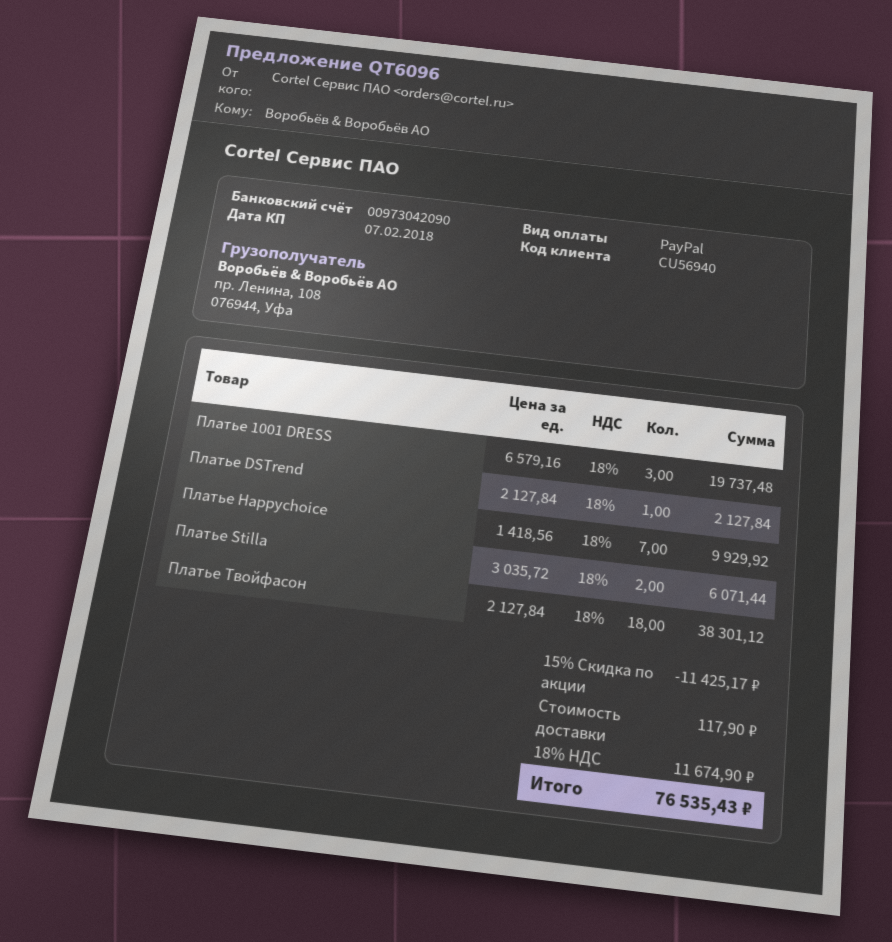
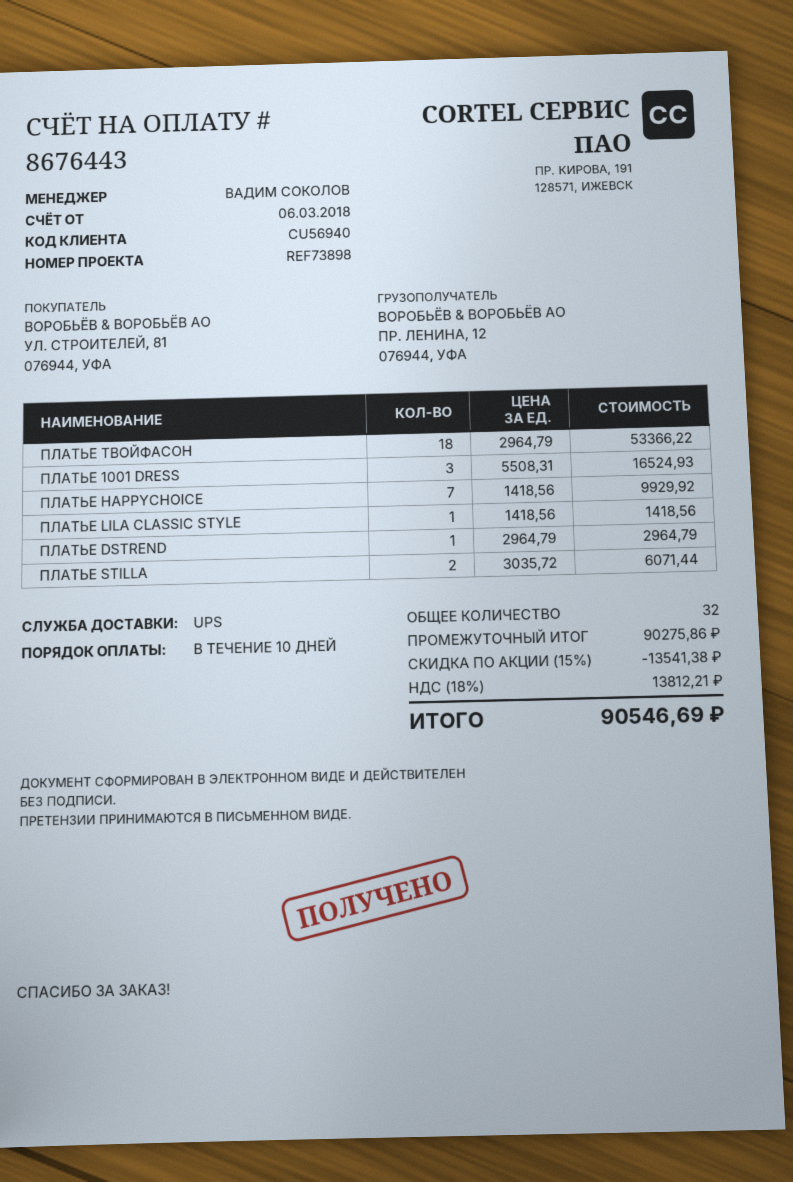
ship to: пр. Ленина, 108, 076944, Уфа -> ПР. ЛЕНИНА, 12, 076944, УФА
Платье 1001 DRESS: 3 x 6579.16 = 19737.48 -> 3 x 5508.31 = 16524.93
Платье DSTrend: 1 x 2127.84 = 2127.84 -> 1 x 2964.79 = 2964.79
Платье Твойфасон: 18 x 2127.84 = 38301.12 -> 18 x 2964.79 = 53366.22
ПЛАТЬЕ LILA CLASSIC STYLE: none -> 1 x 1418.56 = 1418.56
discount: 15% = 11425.17 -> 15% = 13541.38
shipping: 117.90 -> none
tax: 18% = 11674.90 -> 18% = 13812.21
total: 76535.43 -> 90546.69

